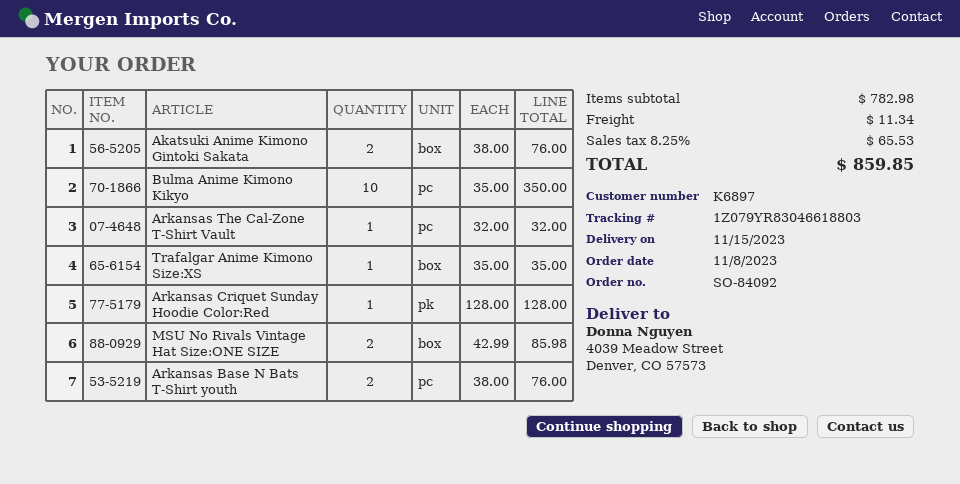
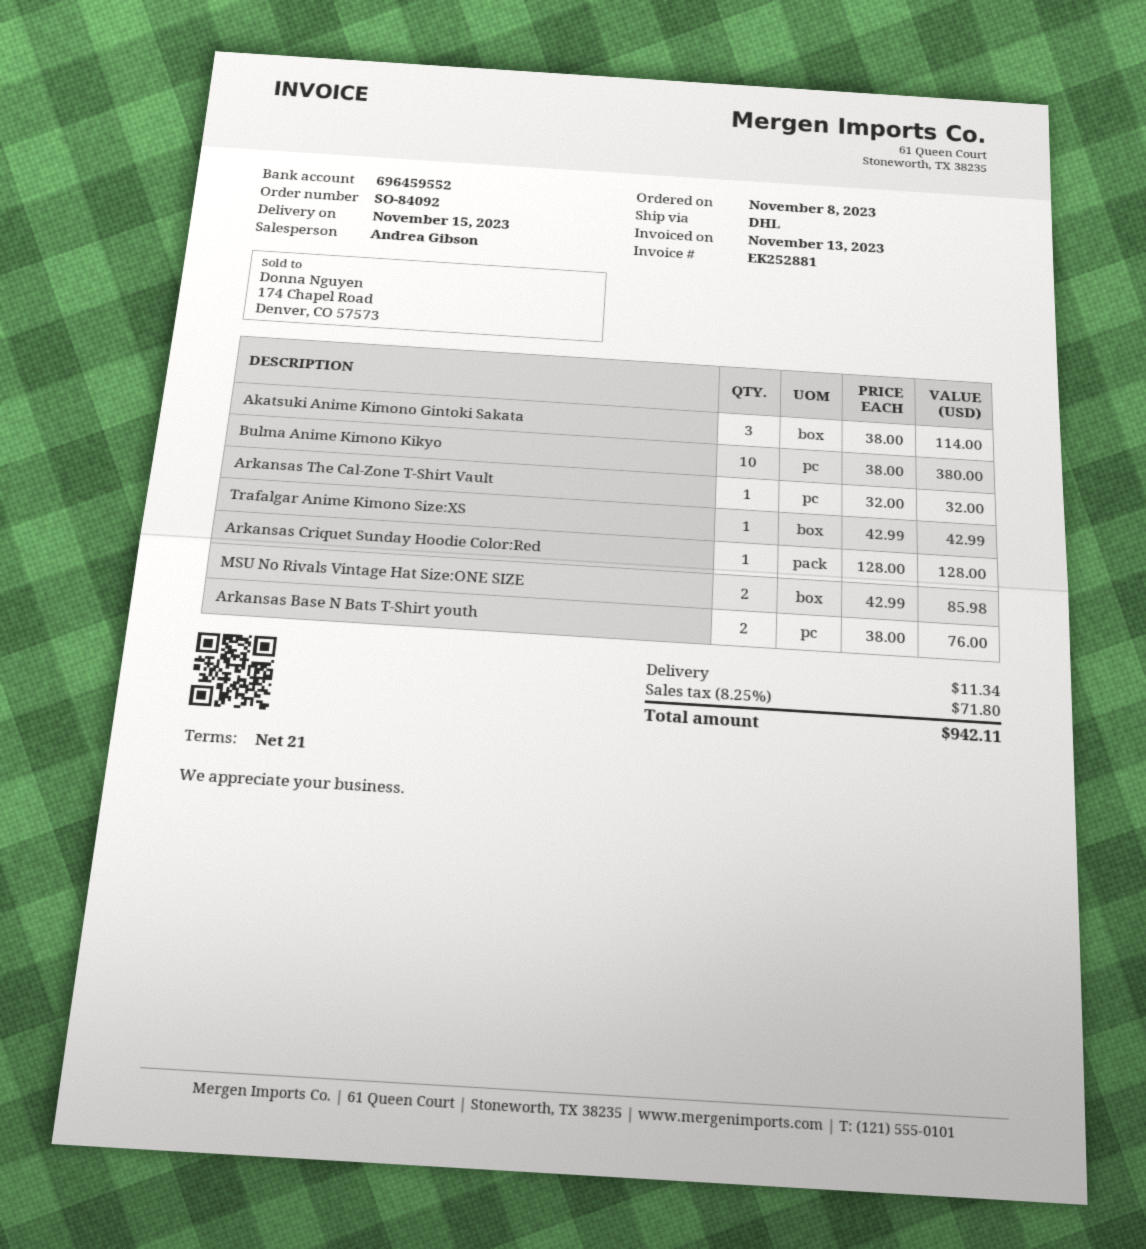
Akatsuki Anime Kimono Gintoki Sakata: 2 x 38.00 = 76.00 -> 3 x 38.00 = 114.00
Bulma Anime Kimono Kikyo: 10 x 35.00 = 350.00 -> 10 x 38.00 = 380.00
Trafalgar Anime Kimono Size:XS: 1 x 35.00 = 35.00 -> 1 x 42.99 = 42.99
tax: 8.25% = 65.53 -> 8.25% = 71.80
total: 859.85 -> 942.11

